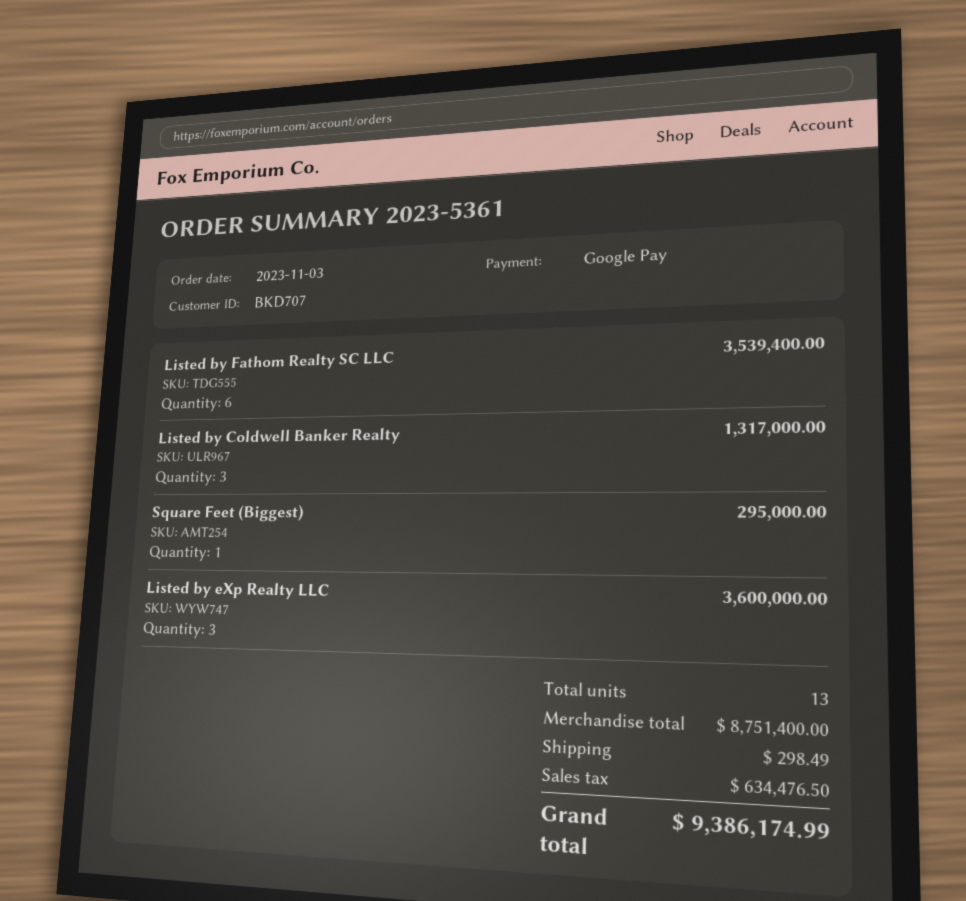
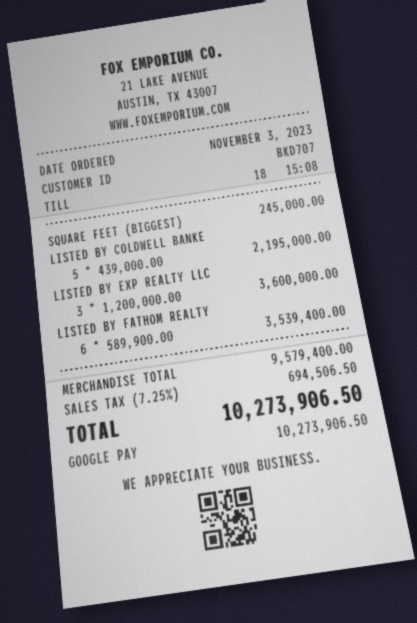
Listed by Coldwell Banker Realty: 3 for 1317000.00 -> 5 for 2195000.00
Square Feet (Biggest): 1 for 295000.00 -> 1 for 245000.00
subtotal: 8751400.00 -> 9579400.00
shipping: 298.49 -> none
tax: 634476.50 -> 694506.50
total: 9386174.99 -> 10273906.50

